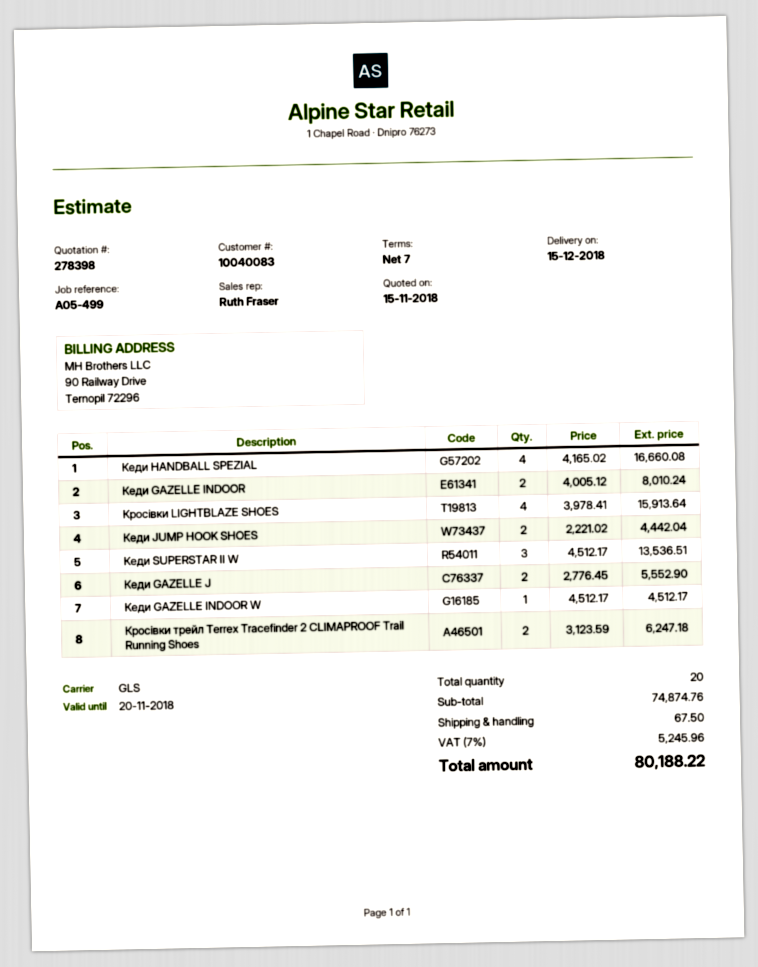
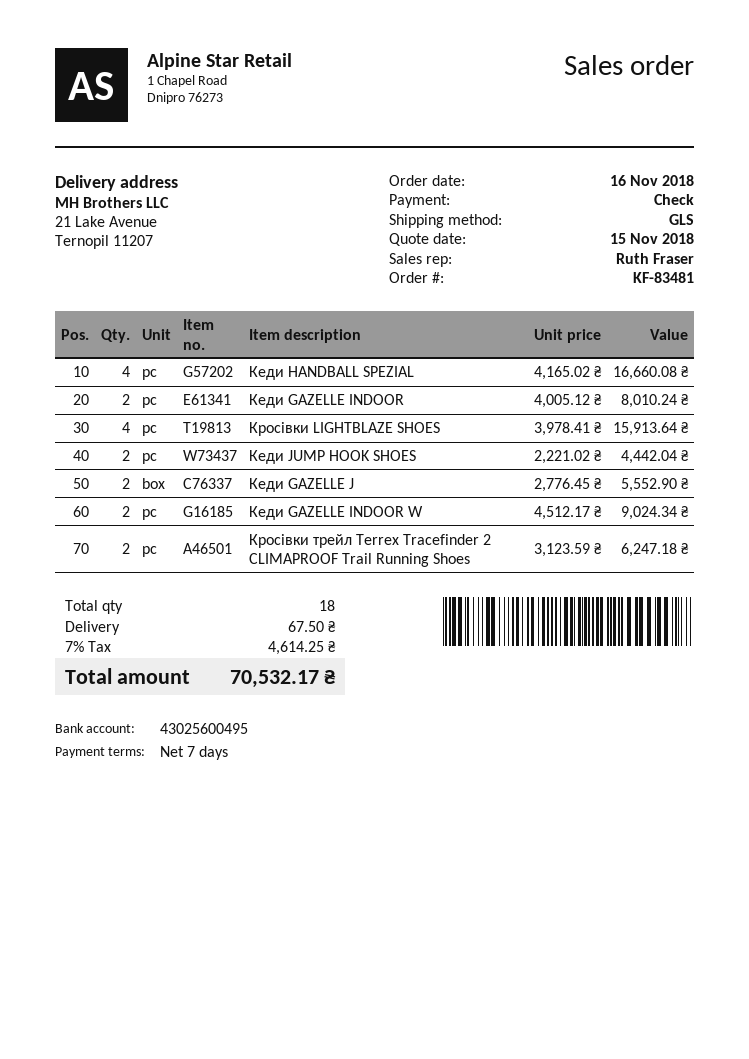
Кеди SUPERSTAR II W: 3 x 4512.17 = 13536.51 -> none
Кеди GAZELLE INDOOR W: 1 x 4512.17 = 4512.17 -> 2 x 4512.17 = 9024.34
total quantity: 20 -> 18
tax: 7% = 5245.96 -> 7% = 4614.25
total: 80188.22 -> 70532.17

